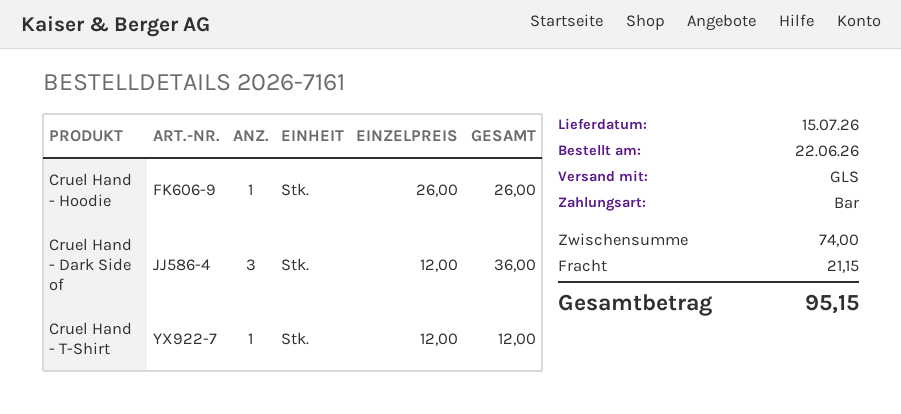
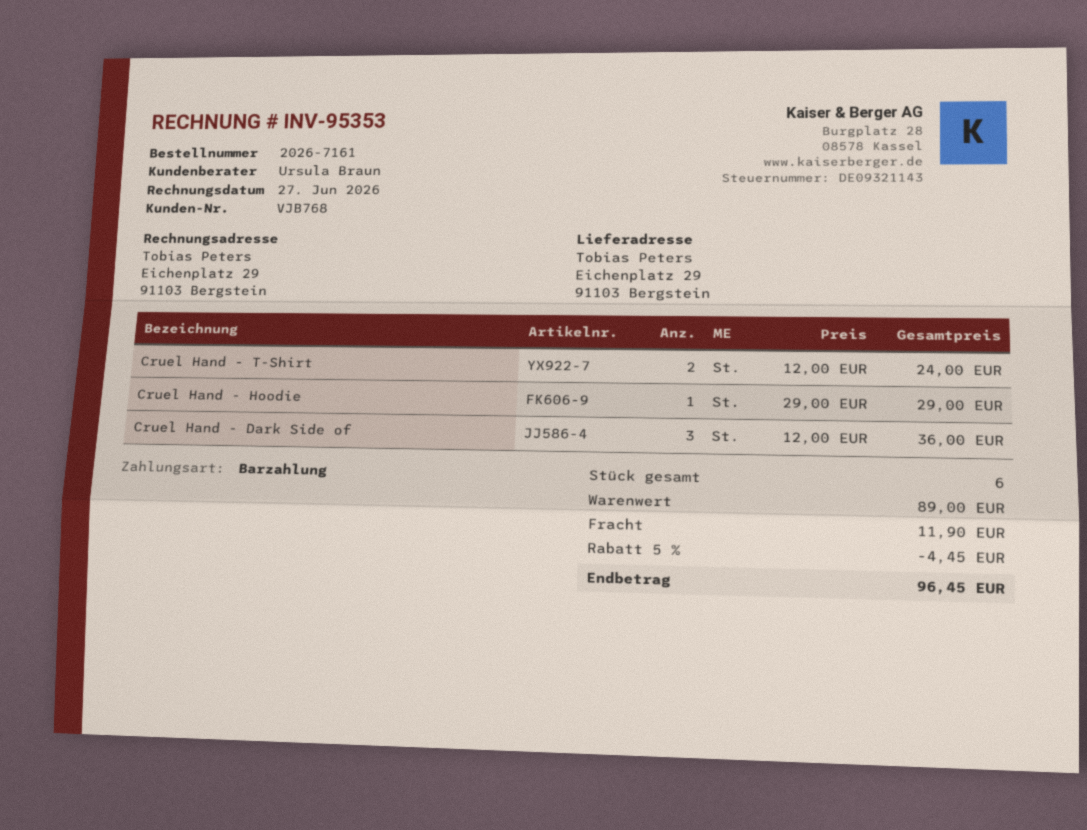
Cruel Hand - Hoodie: 1 x 26.00 = 26.00 -> 1 x 29.00 = 29.00
Cruel Hand - T-Shirt: 1 x 12.00 = 12.00 -> 2 x 12.00 = 24.00
subtotal: 74.00 -> 89.00
discount: none -> 5% = 4.45
shipping: 21.15 -> 11.90
total: 95.15 -> 96.45

